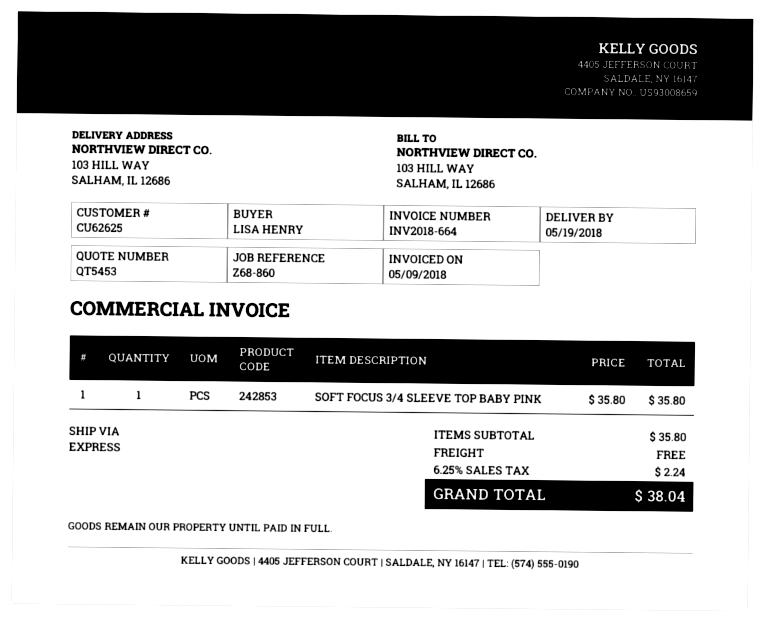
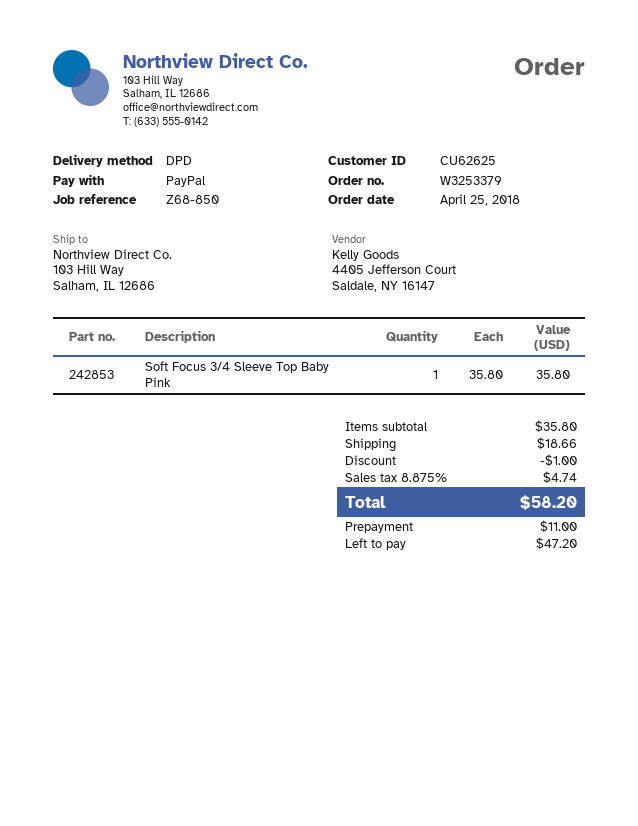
reference: Z68-860 -> Z68-850
shipping method: express -> DPD
discount: none -> 1.00
shipping: 0.00 -> 18.66
tax: 6.25% = 2.24 -> 8.875% = 4.74
total: 38.04 -> 58.20

